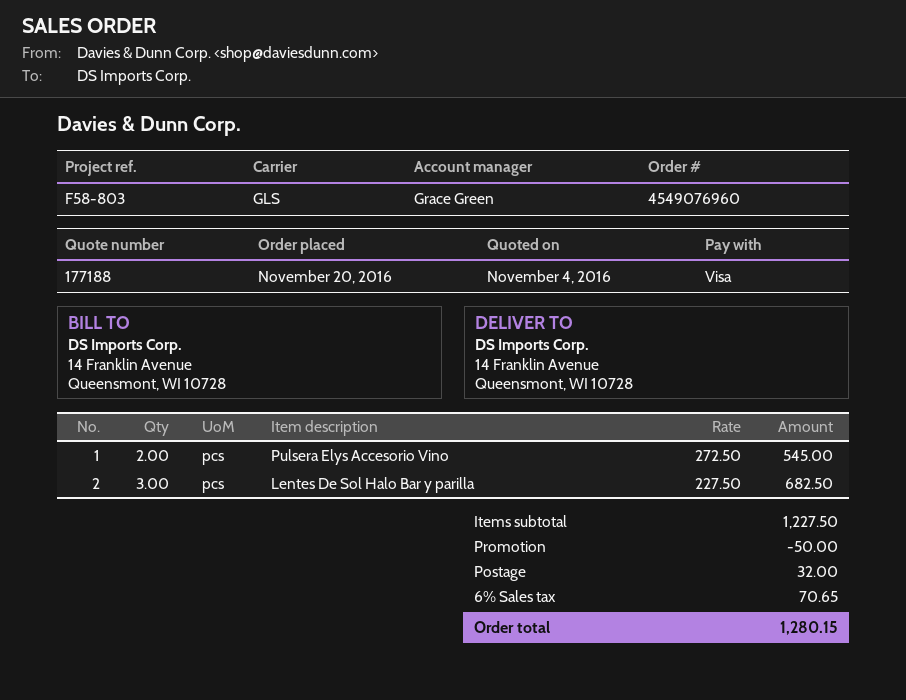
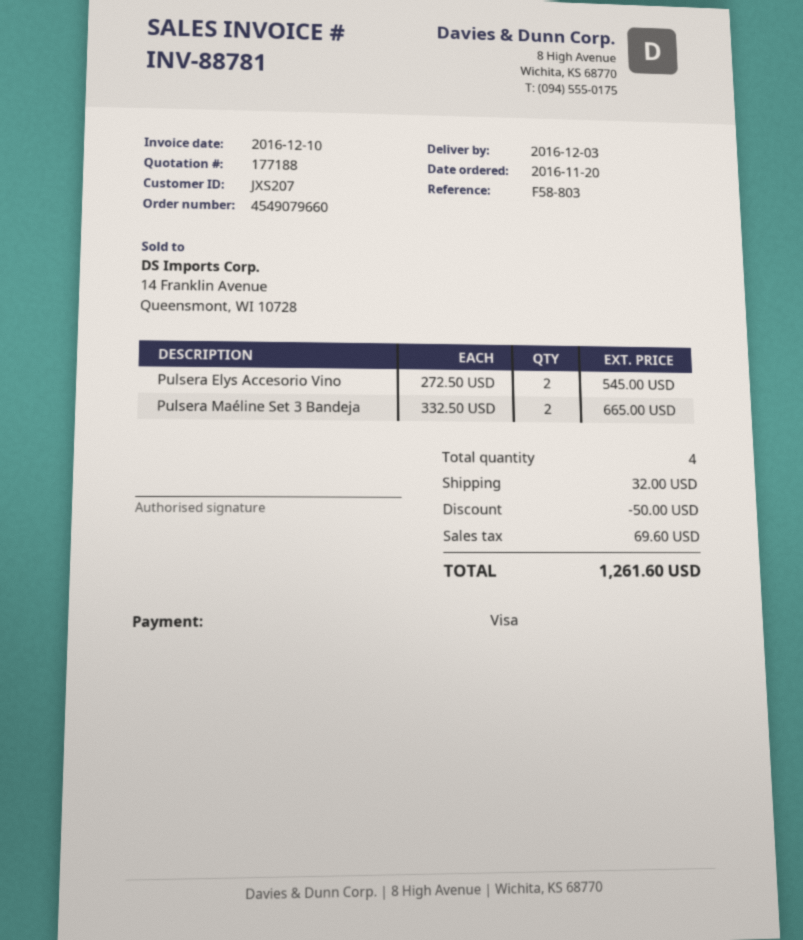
order number: 4549076960 -> 4549079660
Lentes De Sol Halo Bar y parilla: 3 x 227.50 = 682.50 -> none
Pulsera Maéline Set 3 Bandeja: none -> 2 x 332.50 = 665.00
tax: 70.65 -> 69.60
total: 1280.15 -> 1261.60

